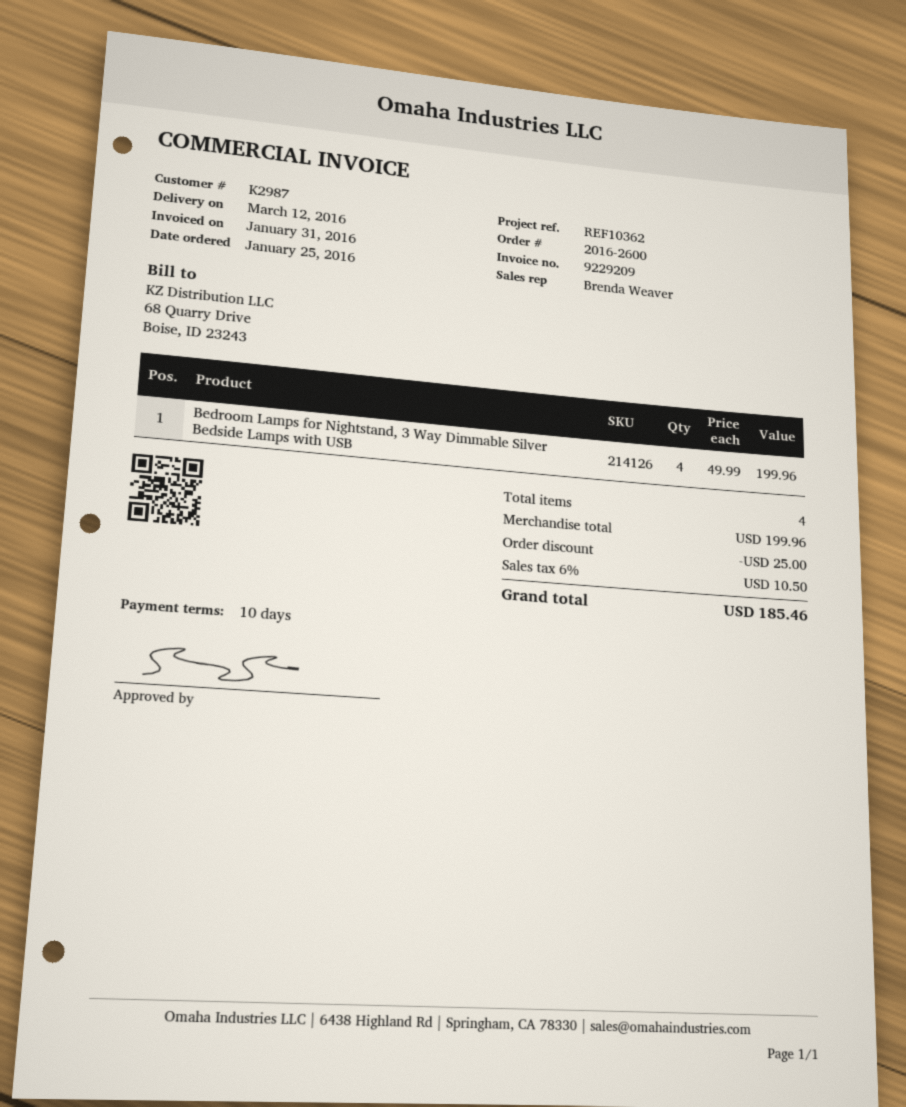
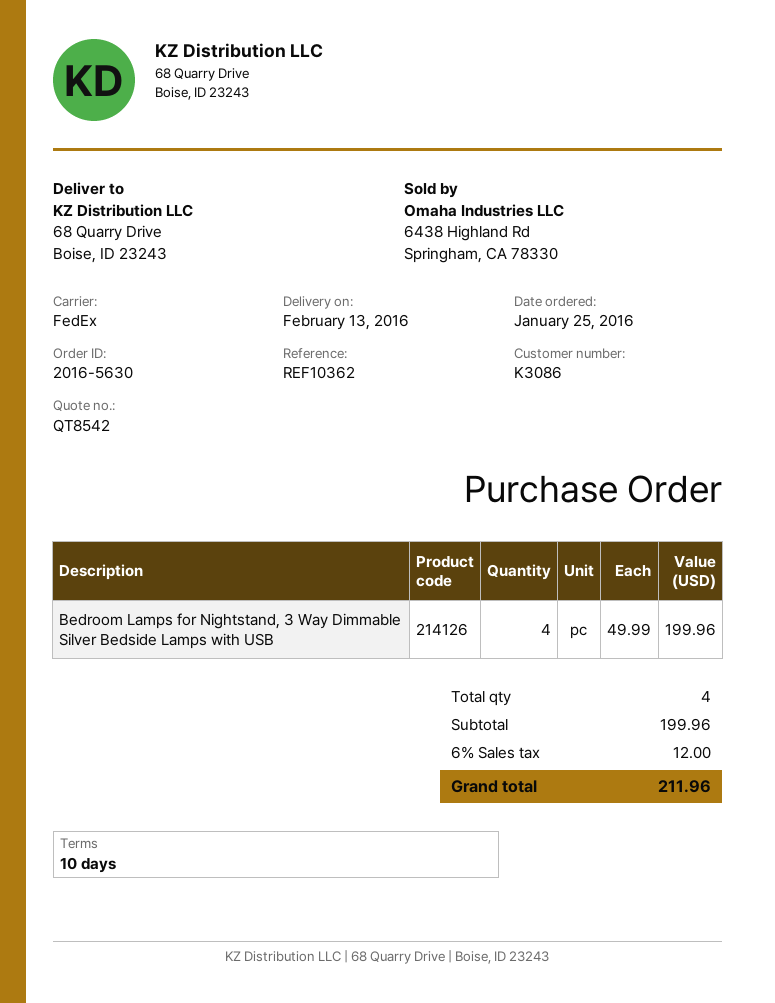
order number: 2016-2600 -> 2016-5630
delivery date: 2016-03-12 -> 2016-02-13
customer number: K2987 -> K3086
discount: 25.00 -> none
tax: 6% = 10.50 -> 6% = 12.00
total: 185.46 -> 211.96

